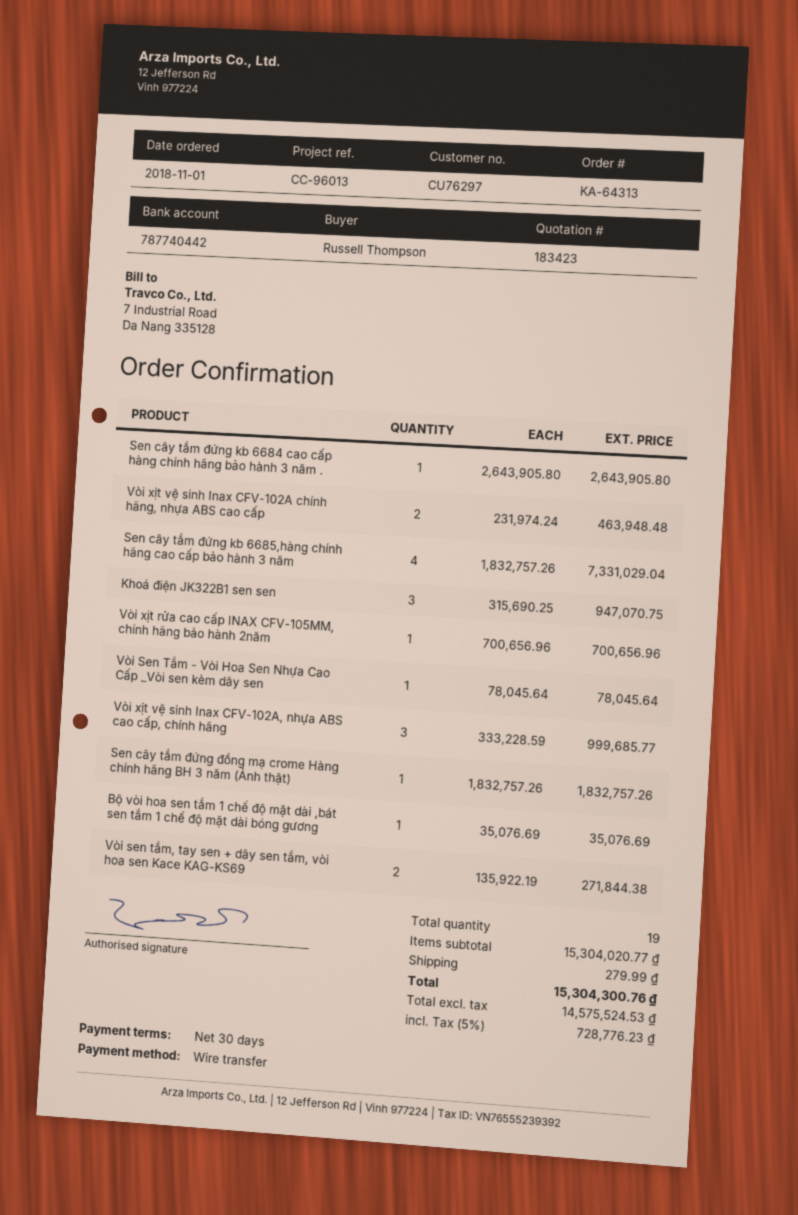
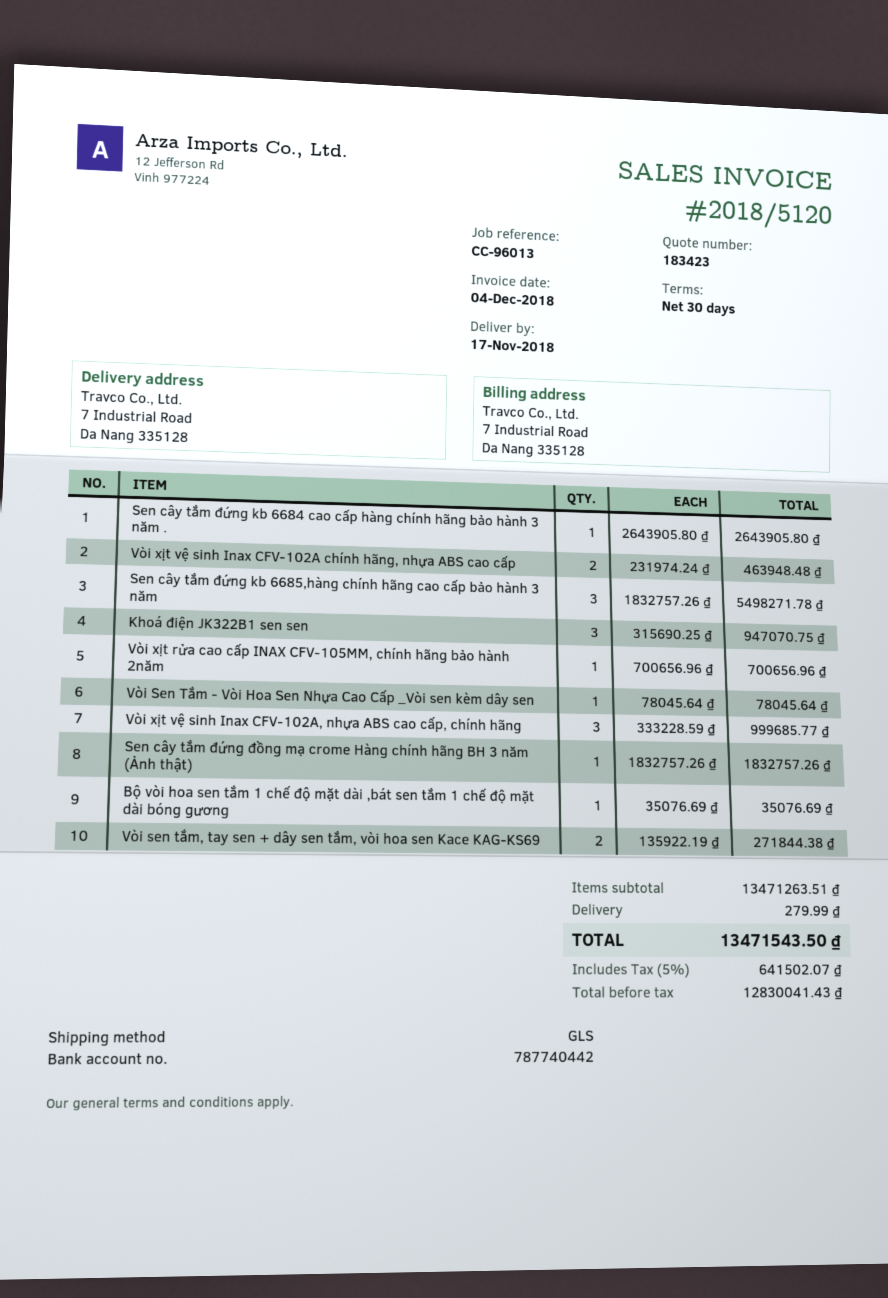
Sen cây tắm đứng kb 6685,hàng chính hãng cao cấp bảo hành 3 năm: 4 x 1832757.26 = 7331029.04 -> 3 x 1832757.26 = 5498271.78
subtotal: 15304020.77 -> 13471263.51
net: 14575524.53 -> 12830041.43
tax: 5% = 728776.23 -> 5% = 641502.07
total: 15304300.76 -> 13471543.50

